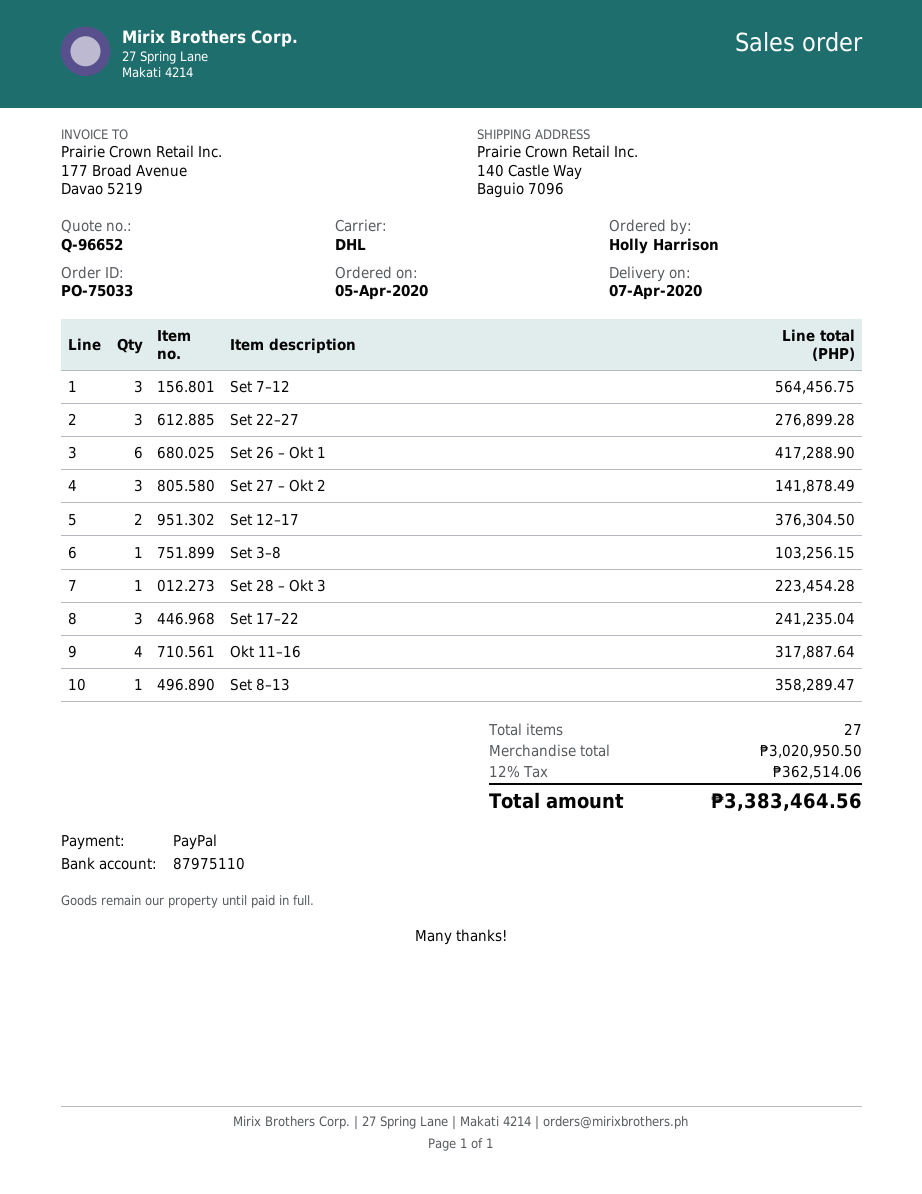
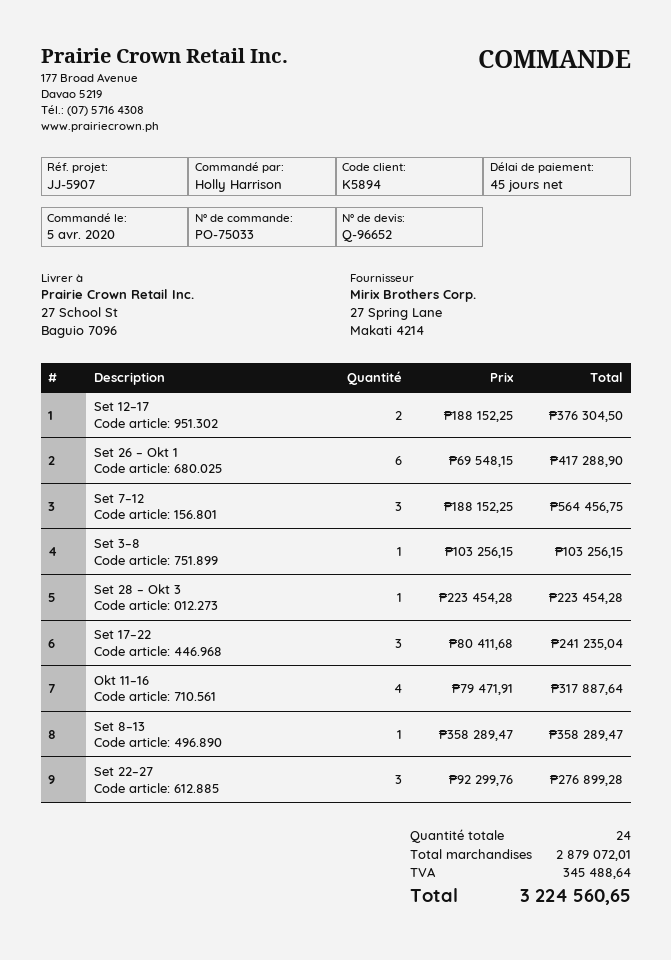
ship to: 140 Castle Way, Baguio 7096 -> 27 School St, Baguio 7096
Set 27 – Okt 2: 3 for 141878.49 -> none
total quantity: 27 -> 24
subtotal: 3020950.50 -> 2879072.01
tax: 362514.06 -> 345488.64
total: 3383464.56 -> 3224560.65

